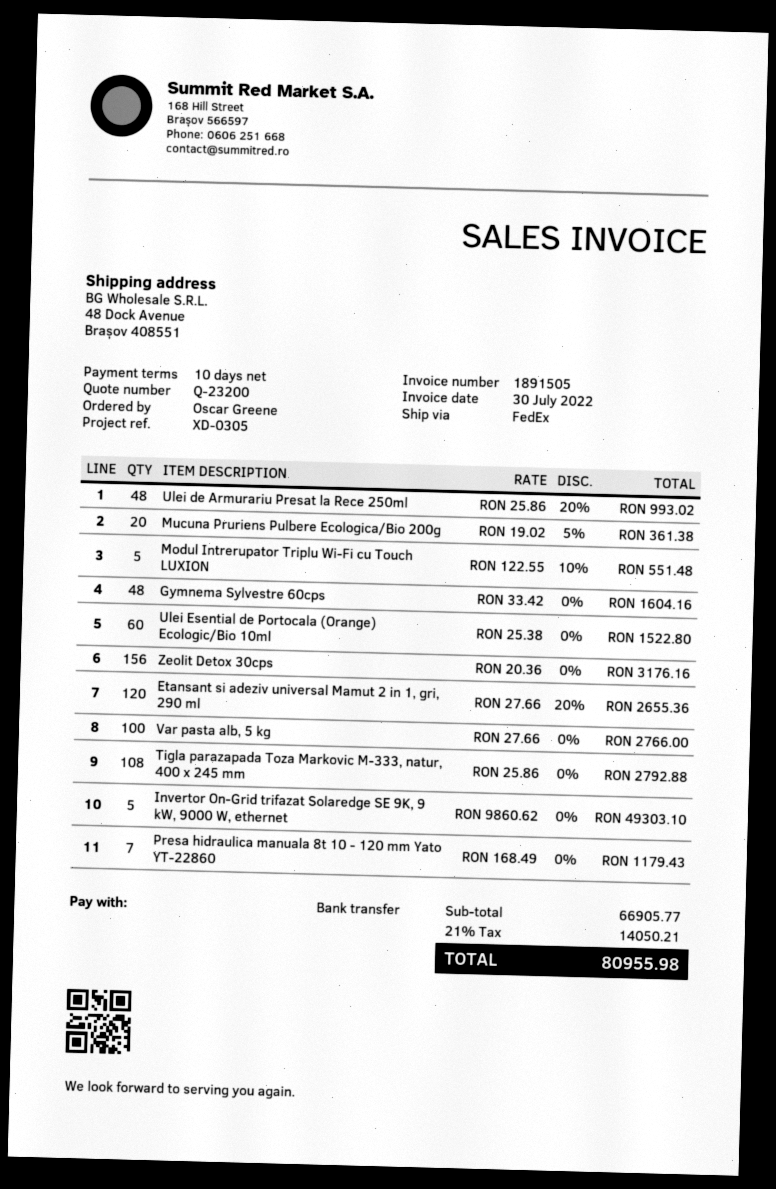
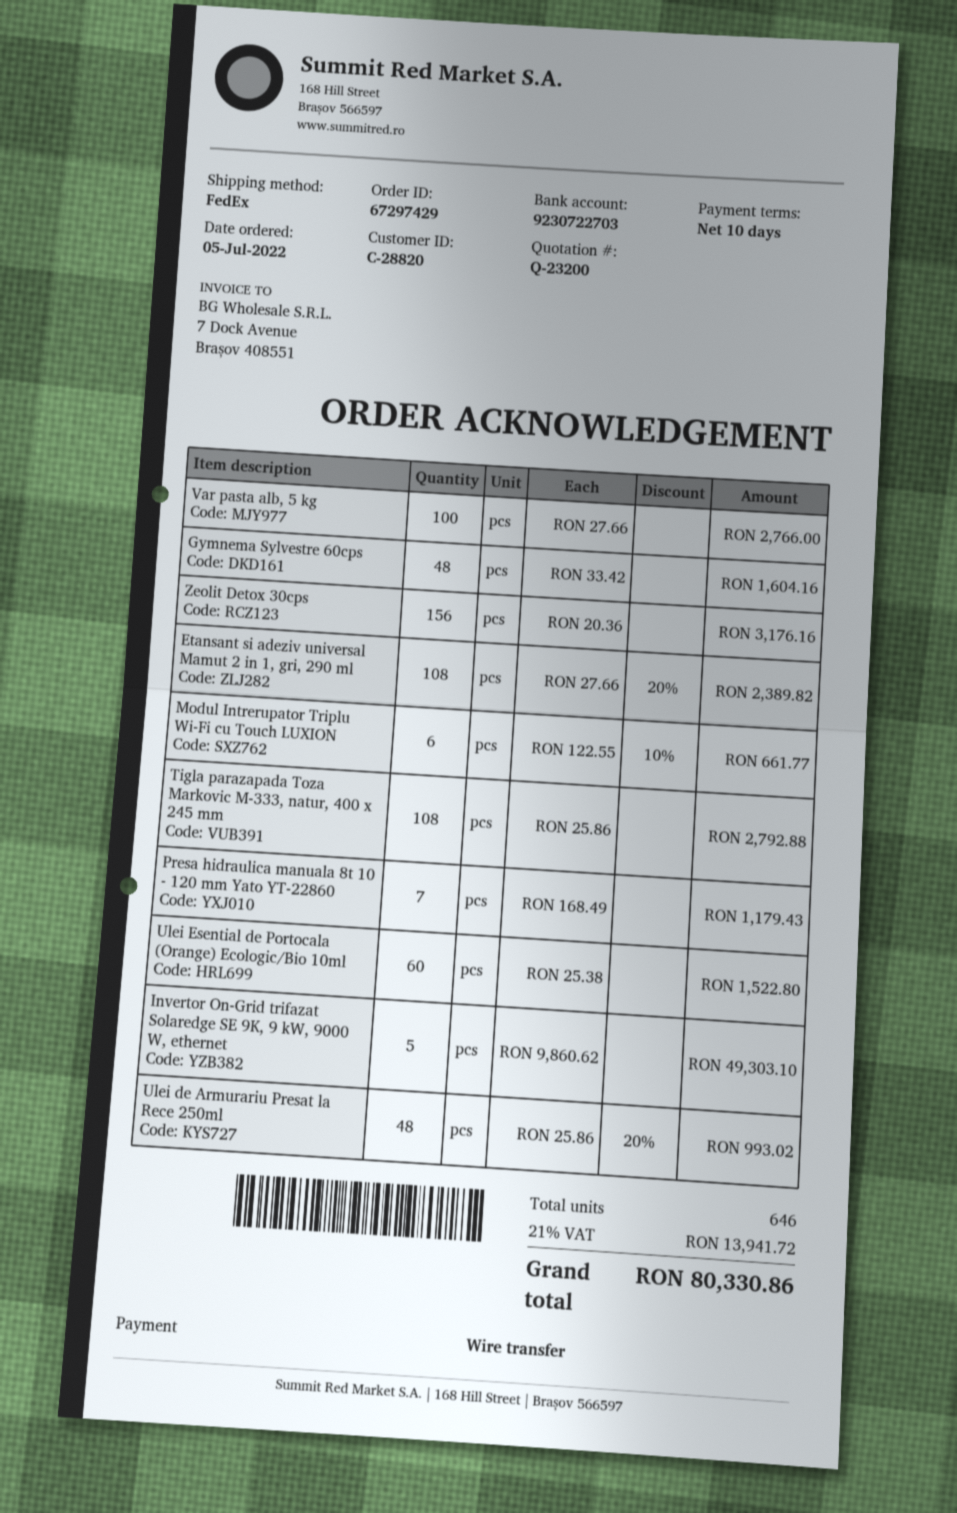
Mucuna Pruriens Pulbere Ecologica/Bio 200g: 20 x 19.02 - 5% = 361.38 -> none
Modul Intrerupator Triplu Wi-Fi cu Touch LUXION: 5 x 122.55 - 10% = 551.48 -> 6 x 122.55 - 10% = 661.77
Etansant si adeziv universal Mamut 2 in 1, gri, 290 ml: 120 x 27.66 - 20% = 2655.36 -> 108 x 27.66 - 20% = 2389.82
tax: 21% = 14050.21 -> 21% = 13941.72
total: 80955.98 -> 80330.86

